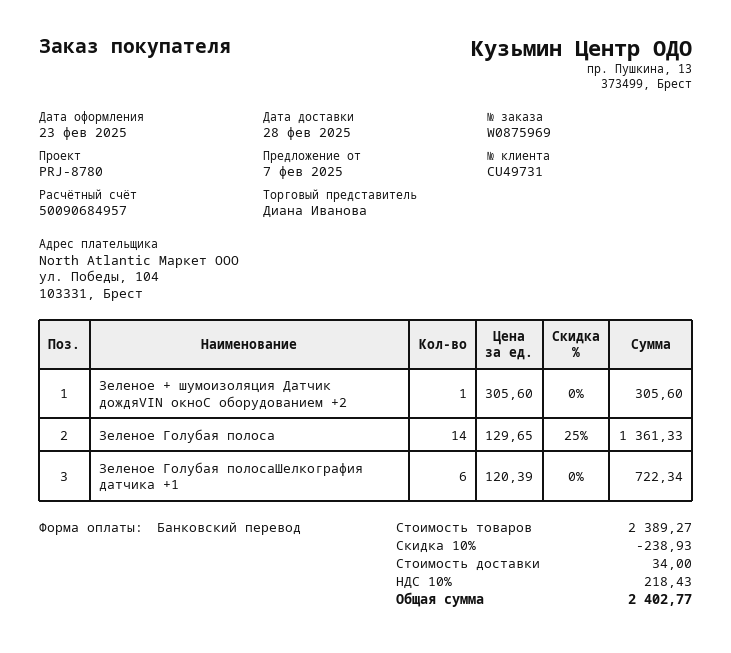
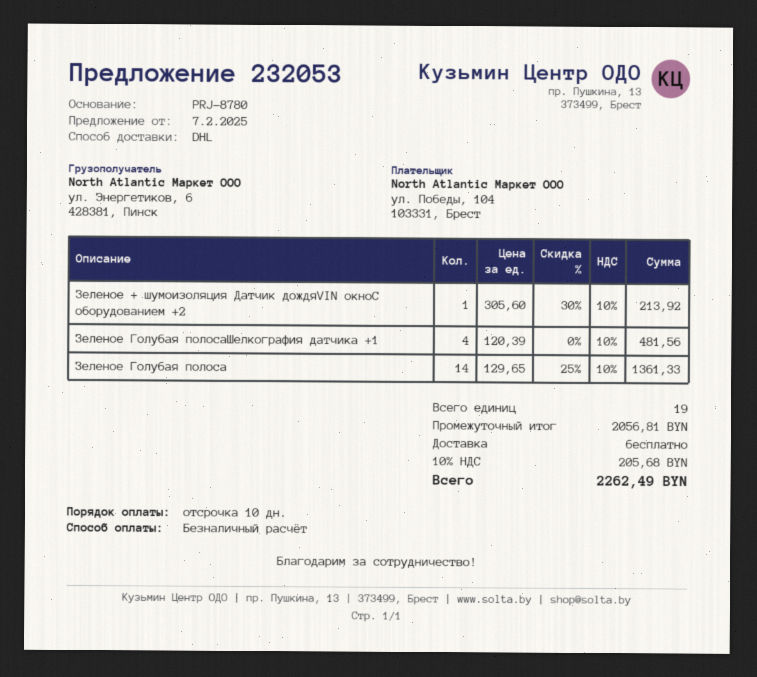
Зеленое + шумоизоляция Датчик дождяVIN окноС оборудованием +2: 1 x 305.60 = 305.60 -> 1 x 305.60 - 30% = 213.92
Зеленое Голубая полосаШелкография датчика +1: 6 x 120.39 = 722.34 -> 4 x 120.39 = 481.56
subtotal: 2389.27 -> 2056.81
discount: 10% = 238.93 -> none
shipping: 34.00 -> 0.00
tax: 10% = 218.43 -> 10% = 205.68
total: 2402.77 -> 2262.49

